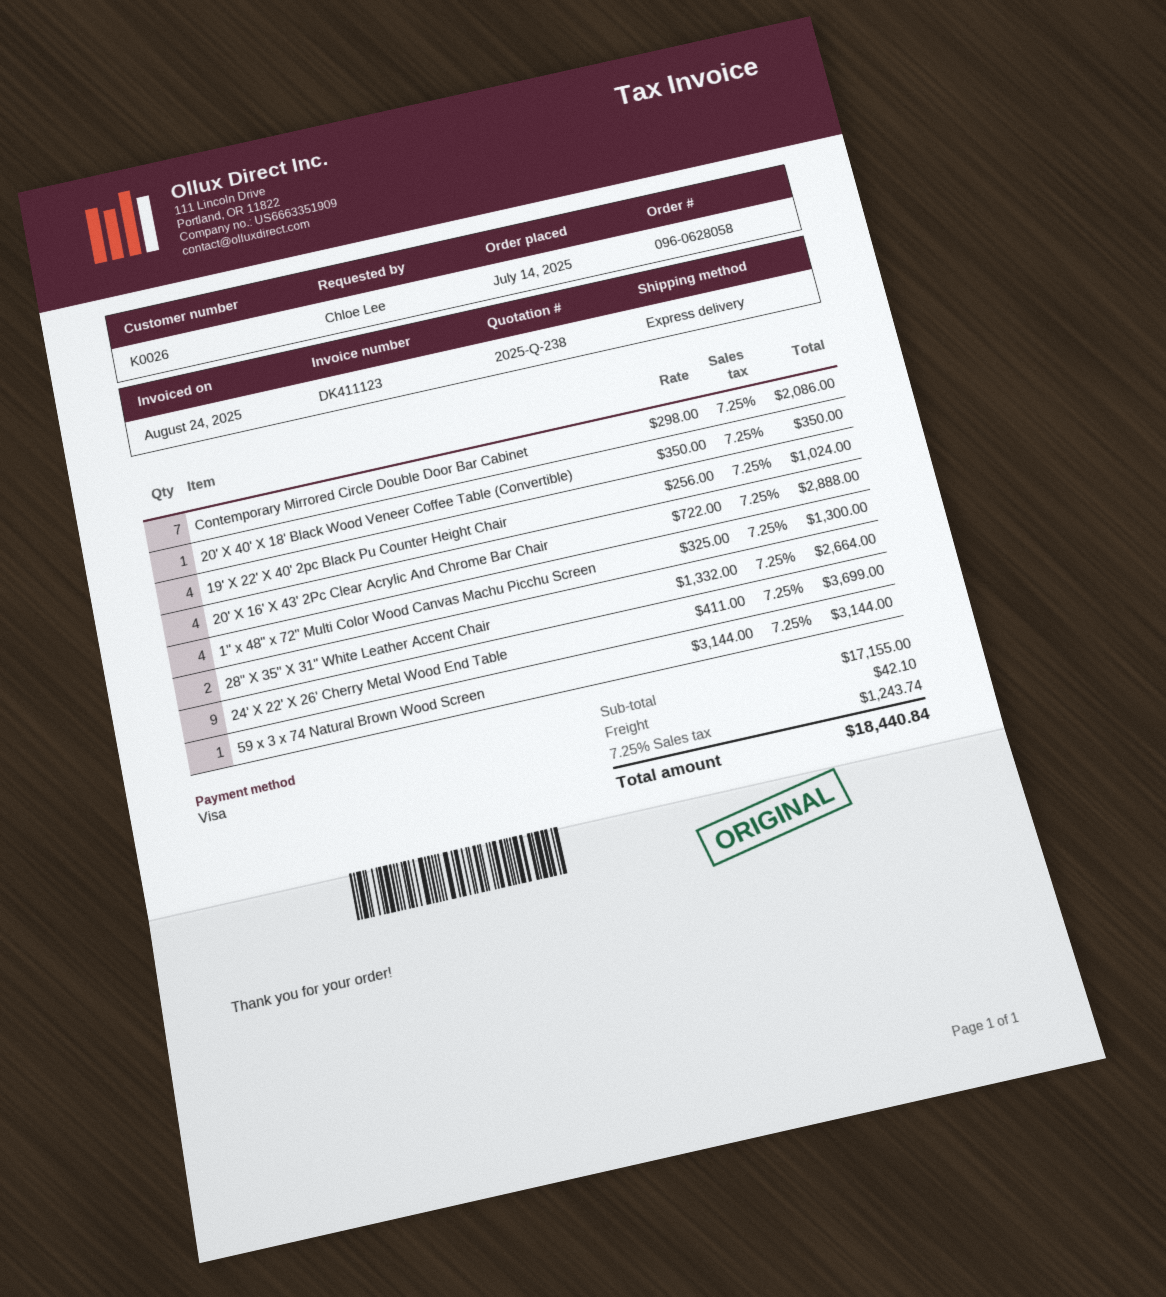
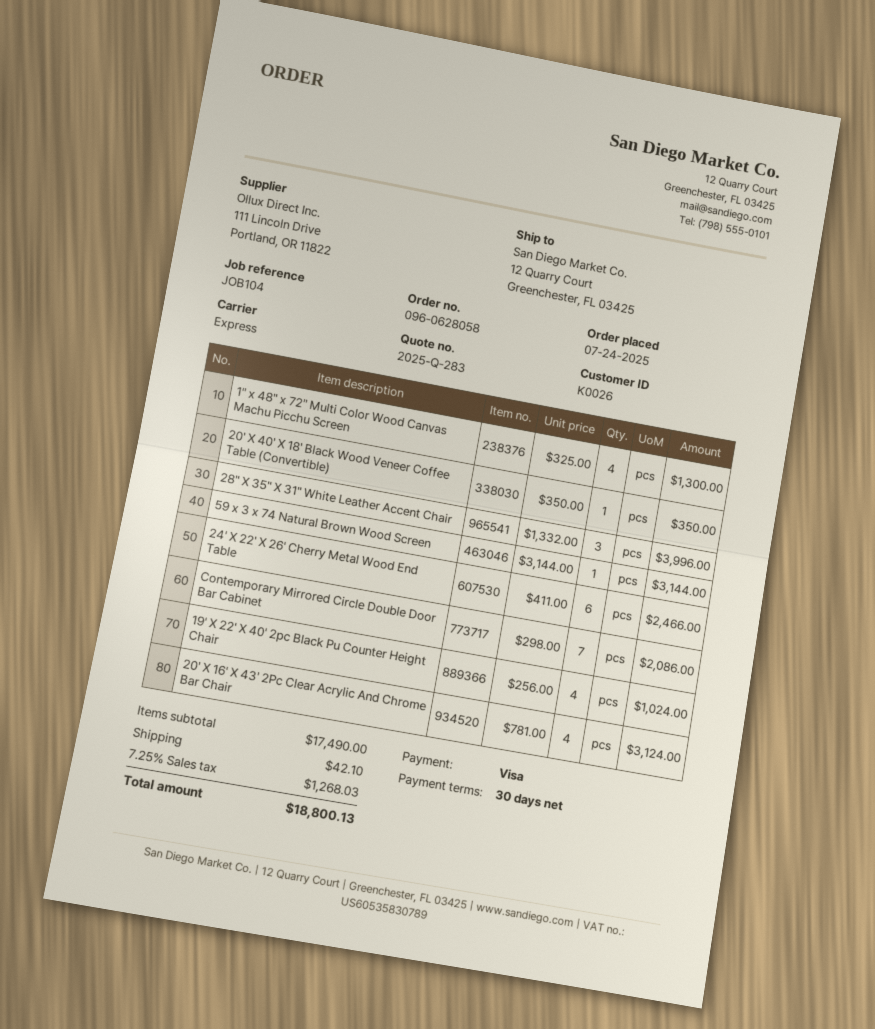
quote number: 2025-Q-238 -> 2025-Q-283
order date: 2025-07-14 -> 2025-07-24
20' X 16' X 43' 2Pc Clear Acrylic And Chrome Bar Chair: 4 x 722.00 = 2888.00 -> 4 x 781.00 = 3124.00
28" X 35" X 31" White Leather Accent Chair: 2 x 1332.00 = 2664.00 -> 3 x 1332.00 = 3996.00
24' X 22' X 26' Cherry Metal Wood End Table: 9 x 411.00 = 3699.00 -> 6 x 411.00 = 2466.00
subtotal: 17155.00 -> 17490.00
tax: 7.25% = 1243.74 -> 7.25% = 1268.03
total: 18440.84 -> 18800.13

